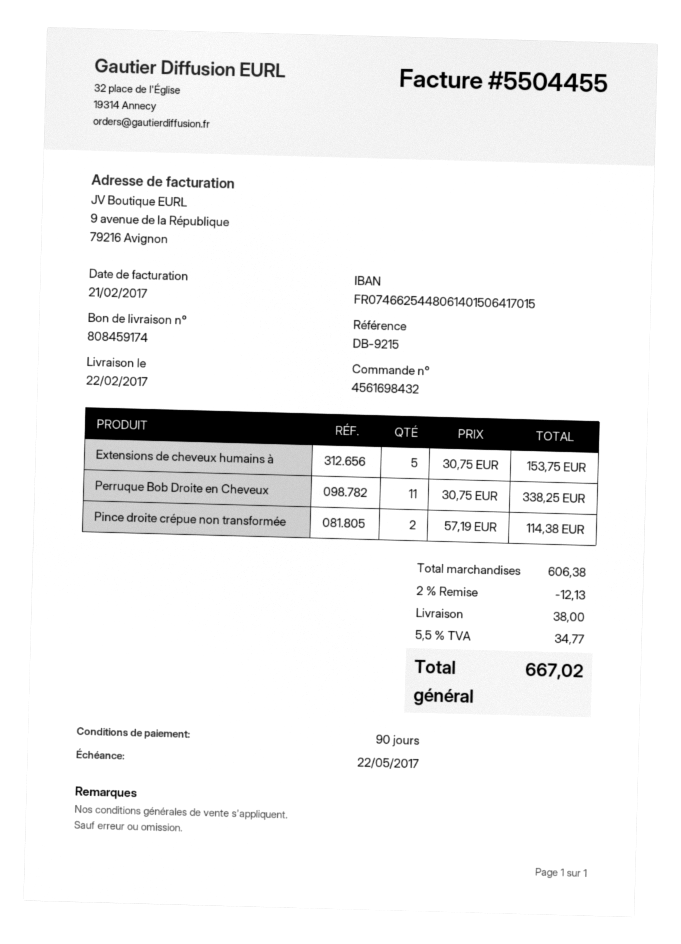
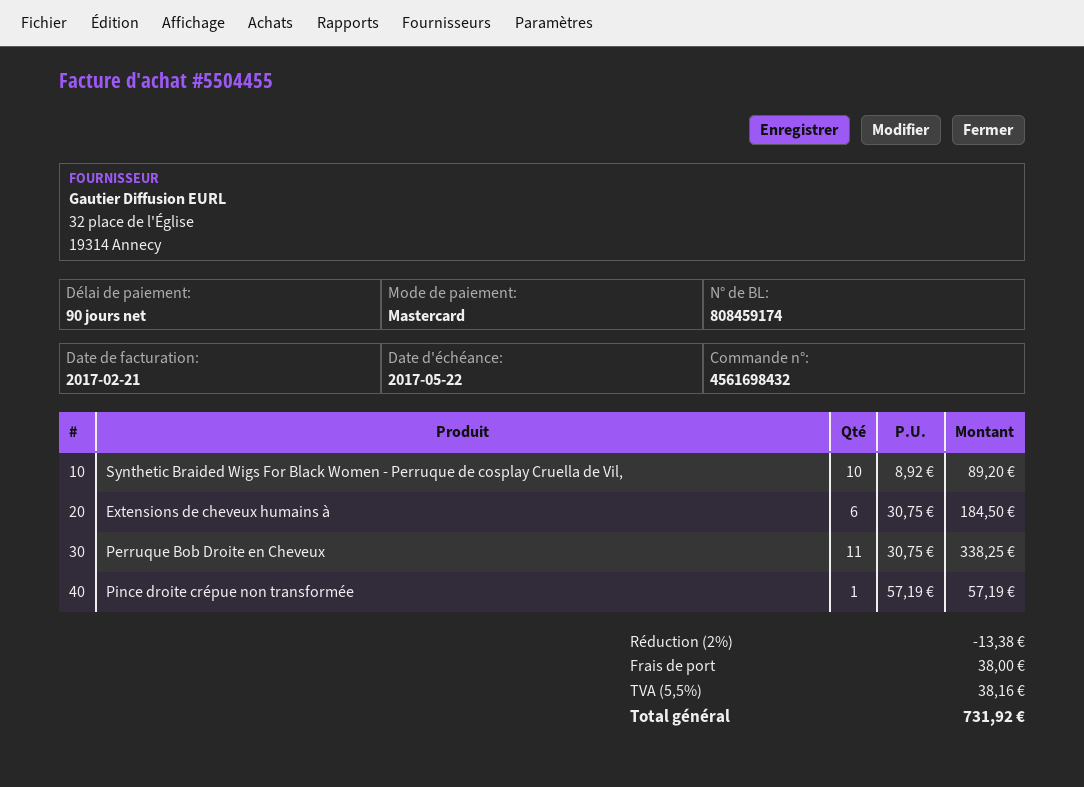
Extensions de cheveux humains à: 5 x 30.75 = 153.75 -> 6 x 30.75 = 184.50
Pince droite crépue non transformée: 2 x 57.19 = 114.38 -> 1 x 57.19 = 57.19
Synthetic Braided Wigs For Black Women - Perruque de cosplay Cruella de Vil,: none -> 10 x 8.92 = 89.20
discount: 2% = 12.13 -> 2% = 13.38
tax: 5.5% = 34.77 -> 5.5% = 38.16
total: 667.02 -> 731.92

